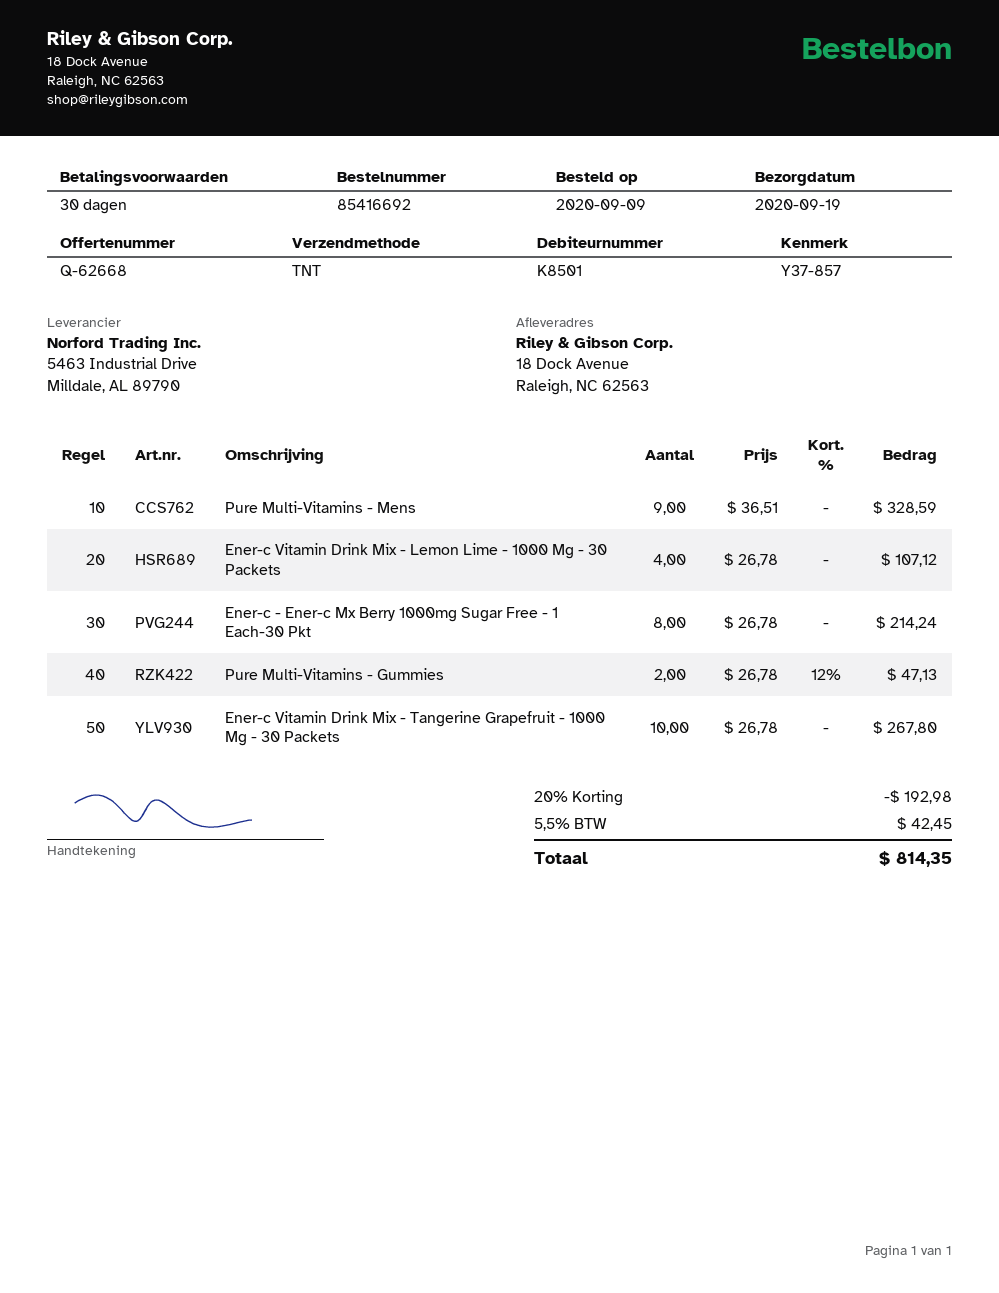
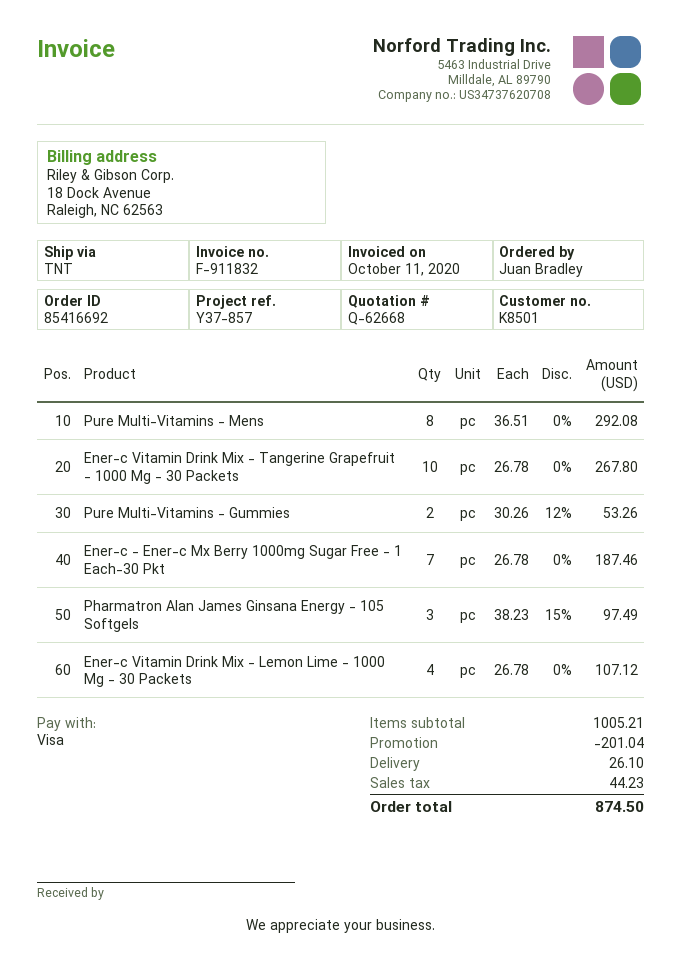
Pure Multi-Vitamins - Mens: 9 x 36.51 = 328.59 -> 8 x 36.51 = 292.08
Ener-c - Ener-c Mx Berry 1000mg Sugar Free - 1 Each-30 Pkt: 8 x 26.78 = 214.24 -> 7 x 26.78 = 187.46
Pure Multi-Vitamins - Gummies: 2 x 26.78 - 12% = 47.13 -> 2 x 30.26 - 12% = 53.26
Pharmatron Alan James Ginsana Energy - 105 Softgels: none -> 3 x 38.23 - 15% = 97.49
discount: 192.98 -> 201.04
shipping: none -> 26.10
tax: 42.45 -> 44.23
total: 814.35 -> 874.50

